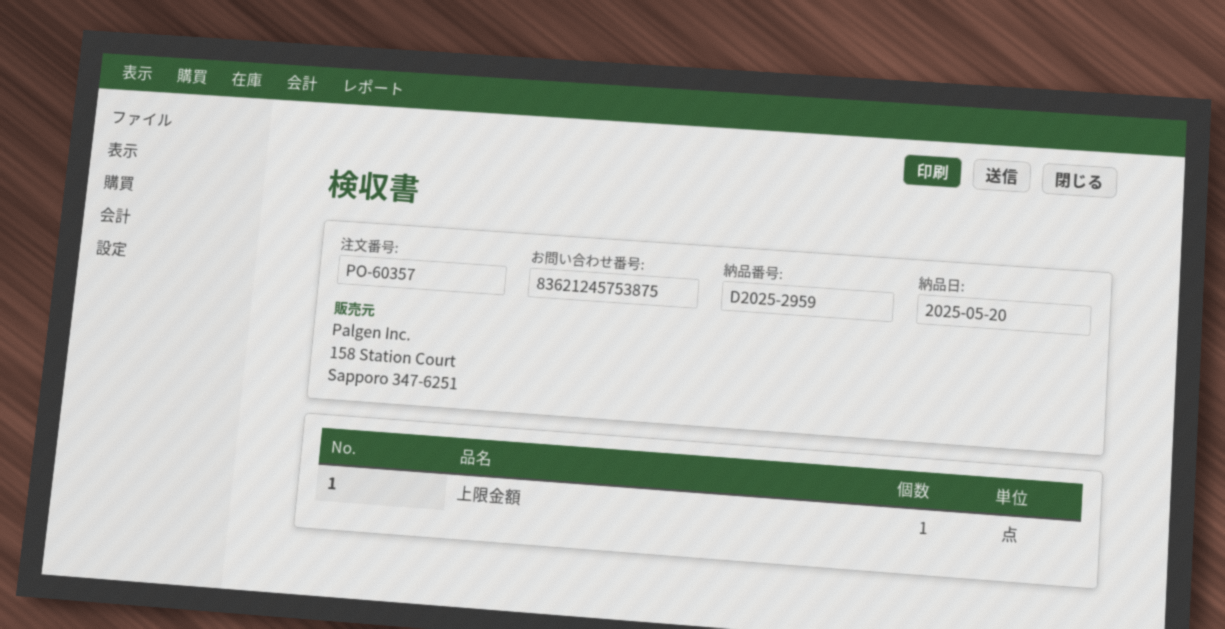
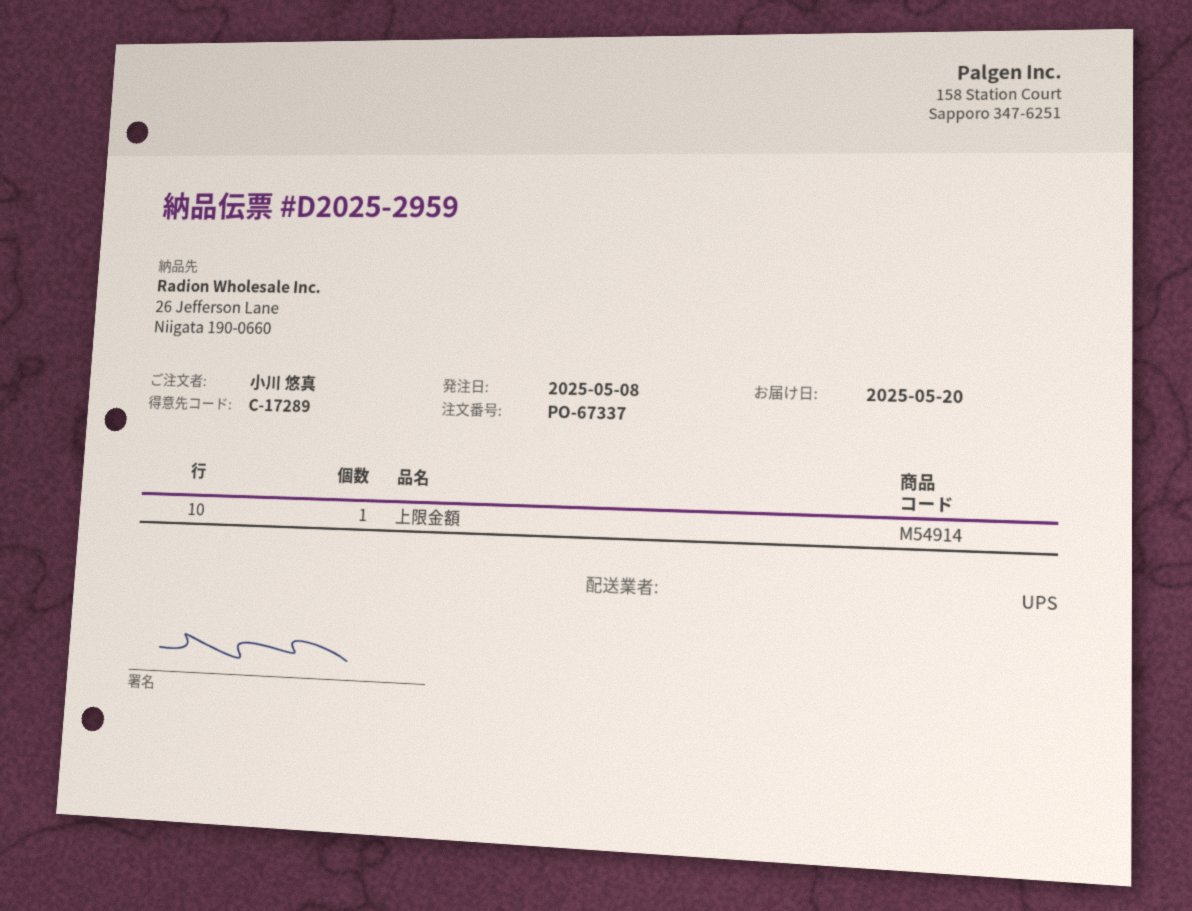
order number: PO-60357 -> PO-67337

